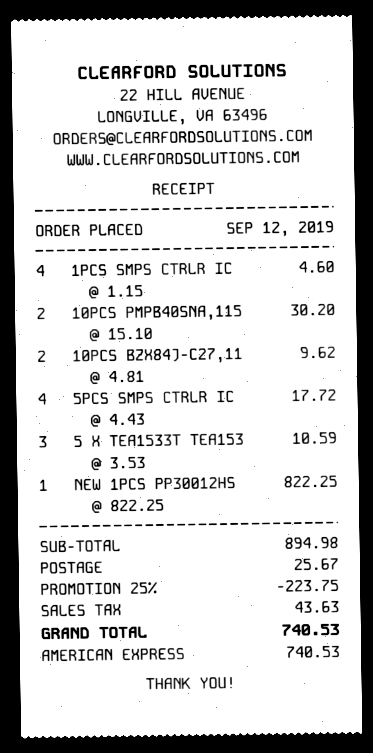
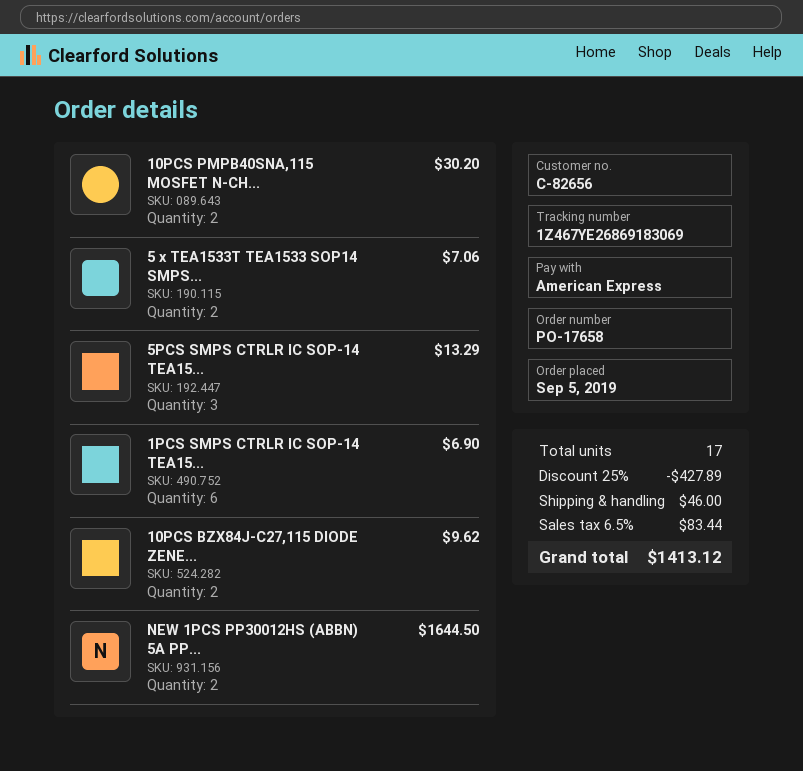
order date: 2019-09-12 -> 2019-09-05
1PCS SMPS CTRLR IC: 4 for 4.60 -> 6 for 6.90
5PCS SMPS CTRLR IC: 4 for 17.72 -> 3 for 13.29
5 X TEA1533T TEA153: 3 for 10.59 -> 2 for 7.06
NEW 1PCS PP30012HS: 1 for 822.25 -> 2 for 1644.50
discount: 25% = 223.75 -> 25% = 427.89
shipping: 25.67 -> 46.00
tax: 43.63 -> 83.44
total: 740.53 -> 1413.12

